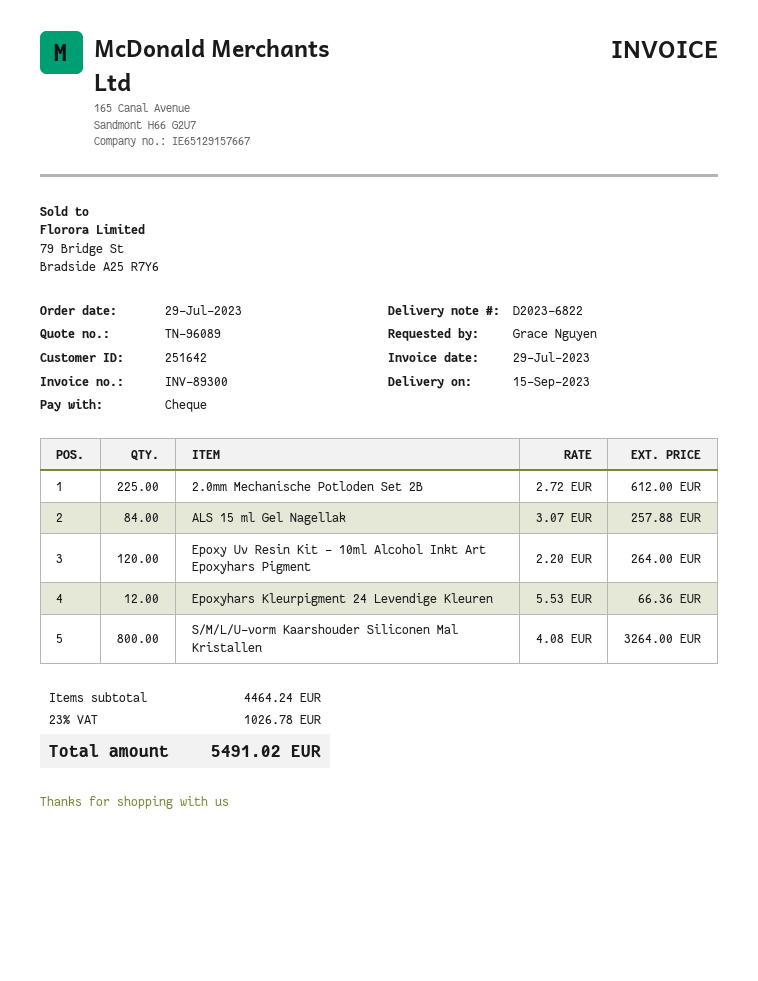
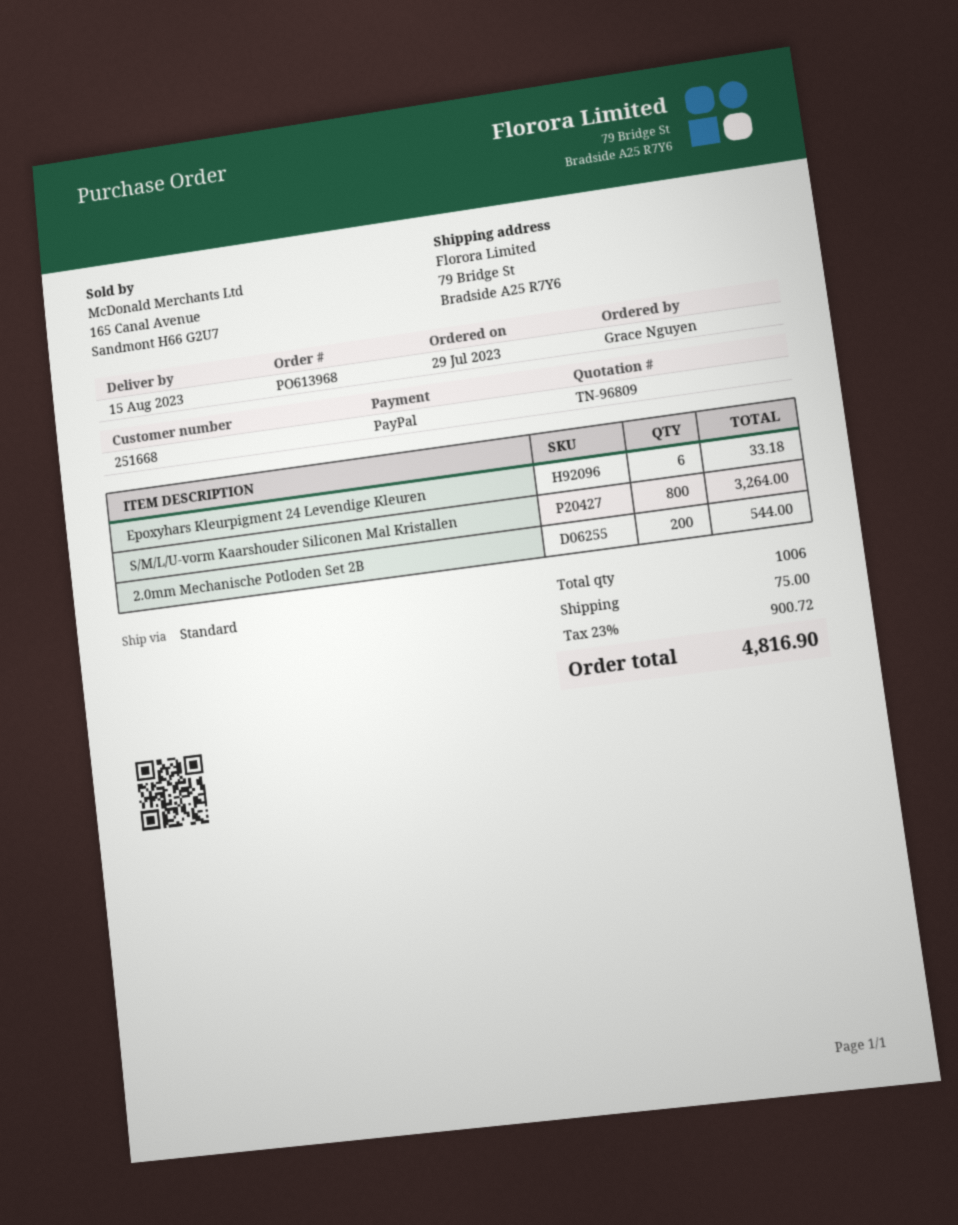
quote number: TN-96089 -> TN-96809
delivery date: 2023-09-15 -> 2023-08-15
customer number: 251642 -> 251668
payment method: cheque -> PayPal
2.0mm Mechanische Potloden Set 2B: 225 for 612.00 -> 200 for 544.00
ALS 15 ml Gel Nagellak: 84 for 257.88 -> none
Epoxy Uv Resin Kit - 10ml Alcohol Inkt Art Epoxyhars Pigment: 120 for 264.00 -> none
Epoxyhars Kleurpigment 24 Levendige Kleuren: 12 for 66.36 -> 6 for 33.18
shipping: none -> 75.00
tax: 23% = 1026.78 -> 23% = 900.72
total: 5491.02 -> 4816.90

